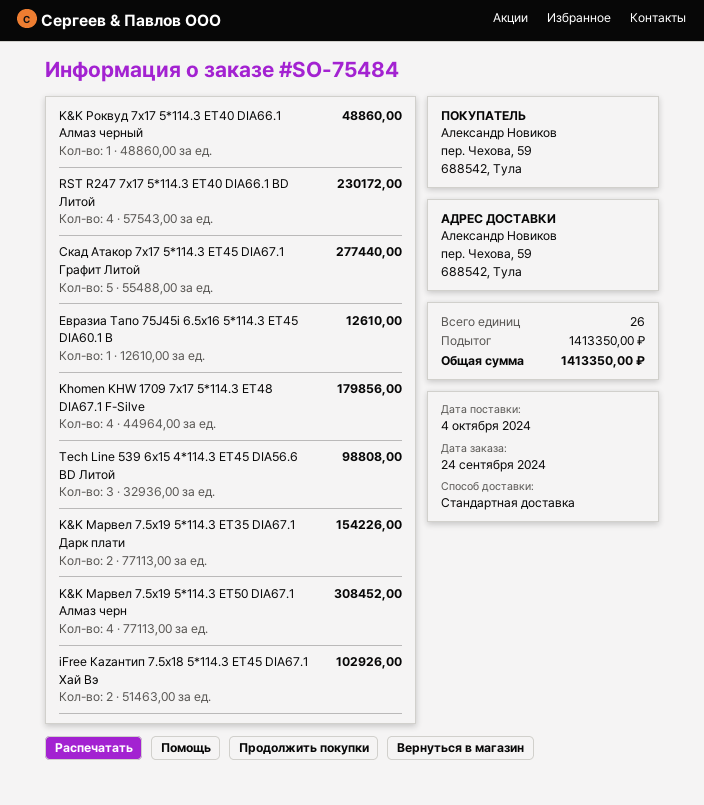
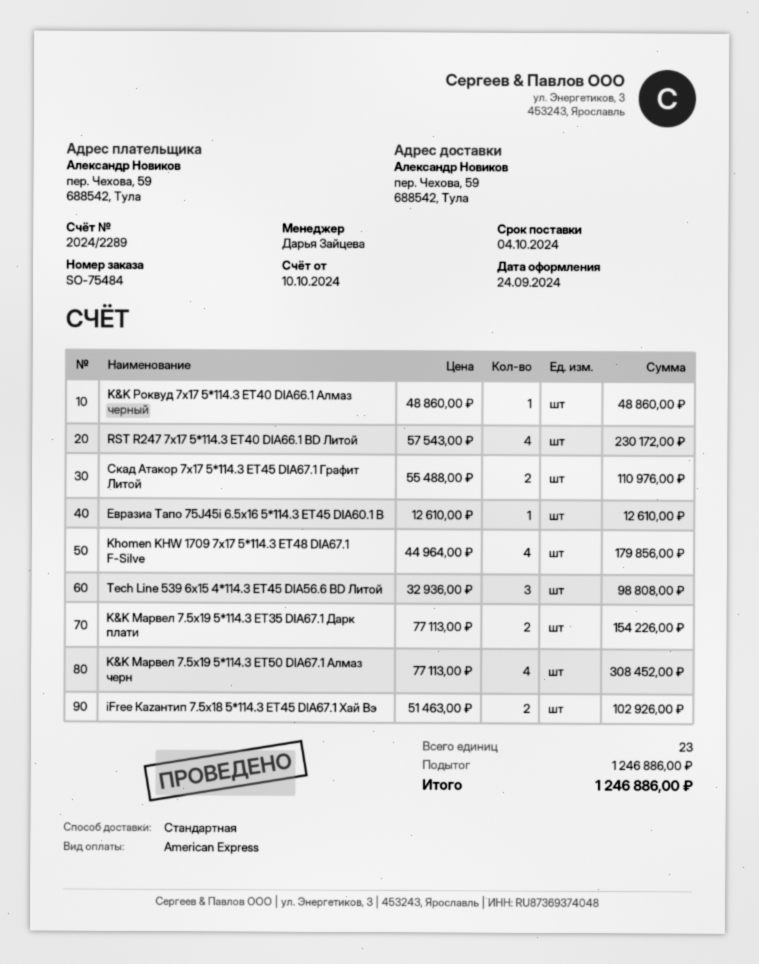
Скад Атакор 7x17 5*114.3 ET45 DIA67.1 Графит Литой: 5 x 55488.00 = 277440.00 -> 2 x 55488.00 = 110976.00
total quantity: 26 -> 23
subtotal: 1413350.00 -> 1246886.00
total: 1413350.00 -> 1246886.00

